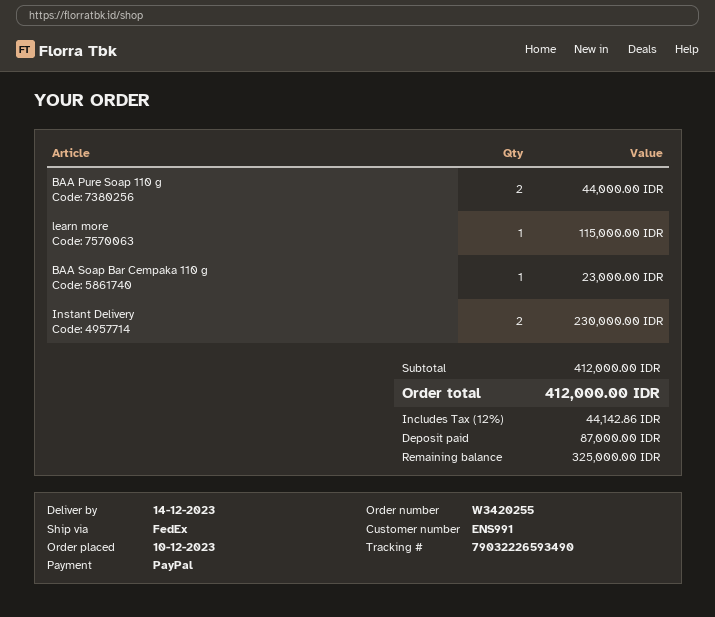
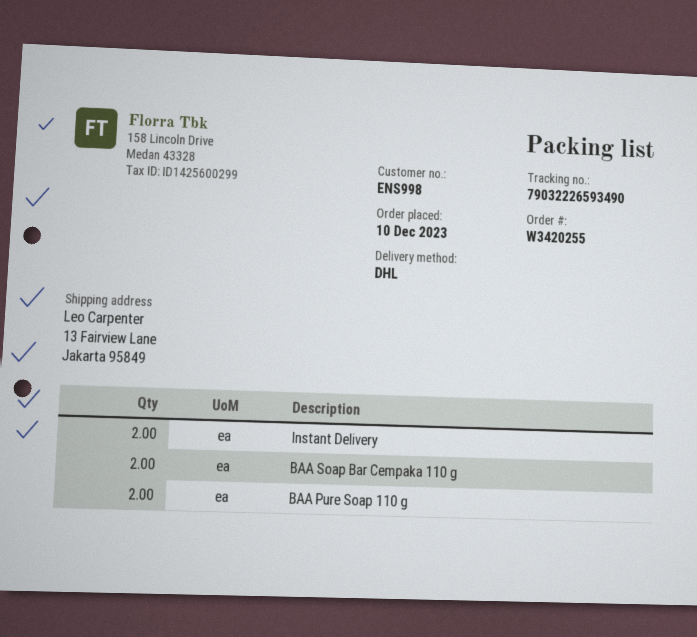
customer number: ENS991 -> ENS998
shipping method: FedEx -> DHL
learn more: 1 -> none
BAA Soap Bar Cempaka 110 g: 1 -> 2

